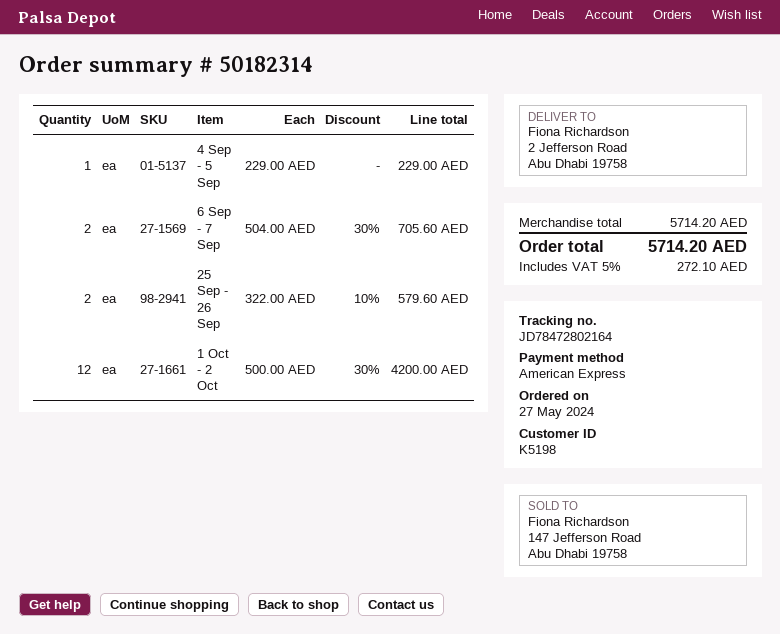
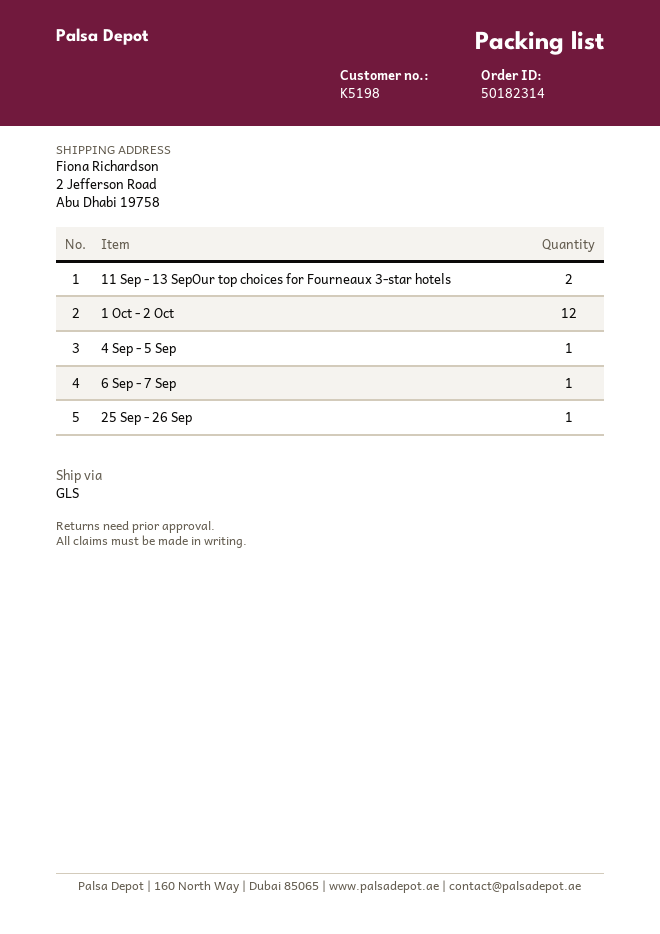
6 Sep - 7 Sep: 2 -> 1
25 Sep - 26 Sep: 2 -> 1
11 Sep - 13 SepOur top choices for Fourneaux 3-star hotels: none -> 2

